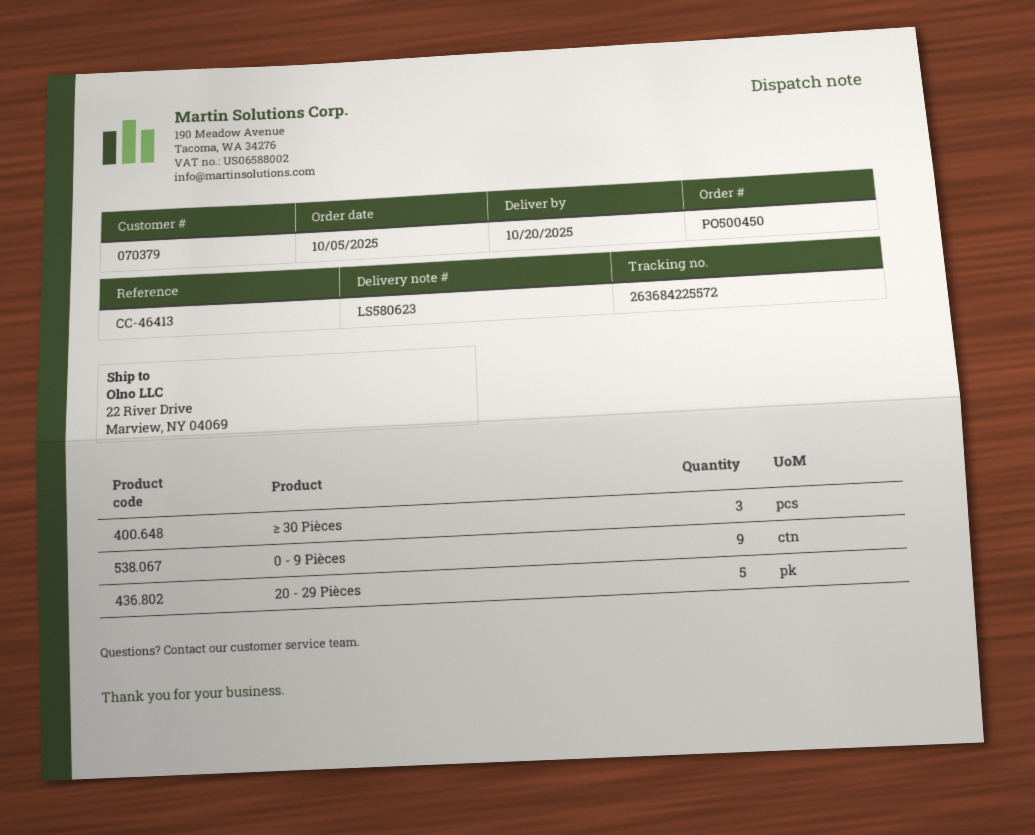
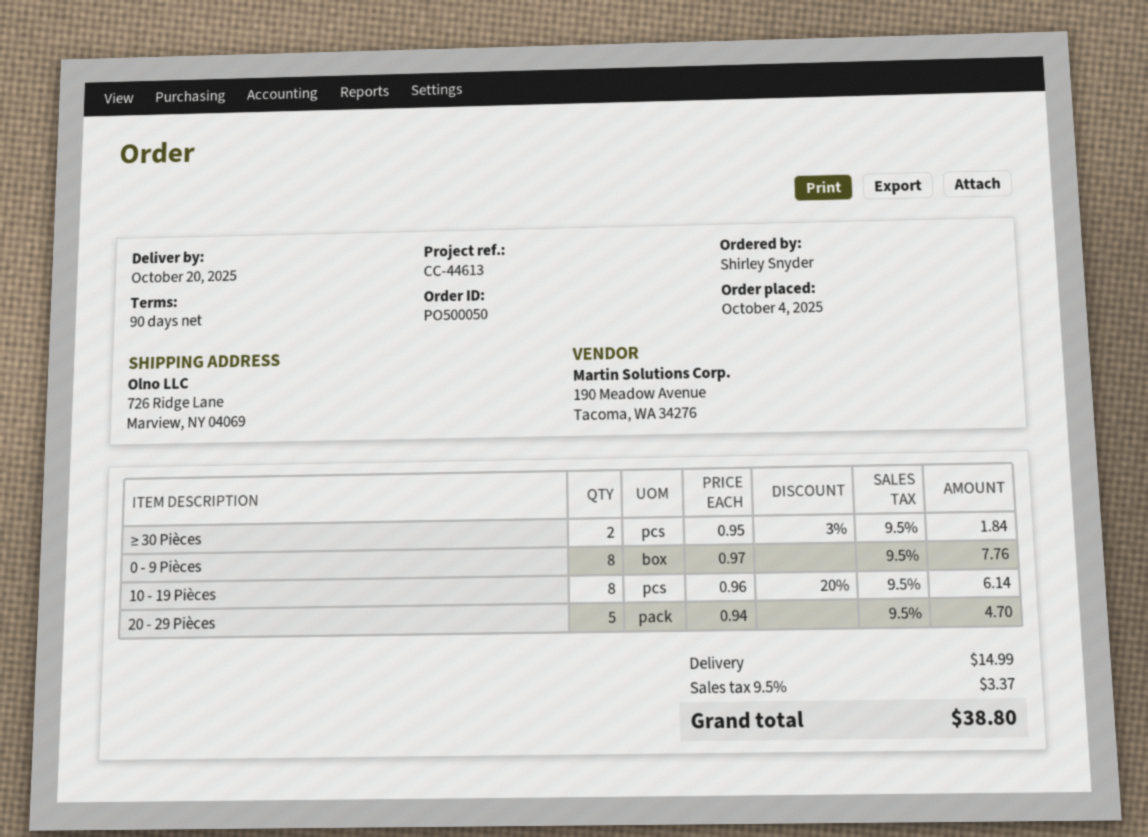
order number: PO500450 -> PO500050
order date: 2025-10-05 -> 2025-10-04
reference: CC-46413 -> CC-44613
ship to: 22 River Drive, Marview, NY 04069 -> 726 Ridge Lane, Marview, NY 04069
≥ 30 Pièces: 3 -> 2
0 - 9 Pièces: 9 -> 8
10 - 19 Pièces: none -> 8

